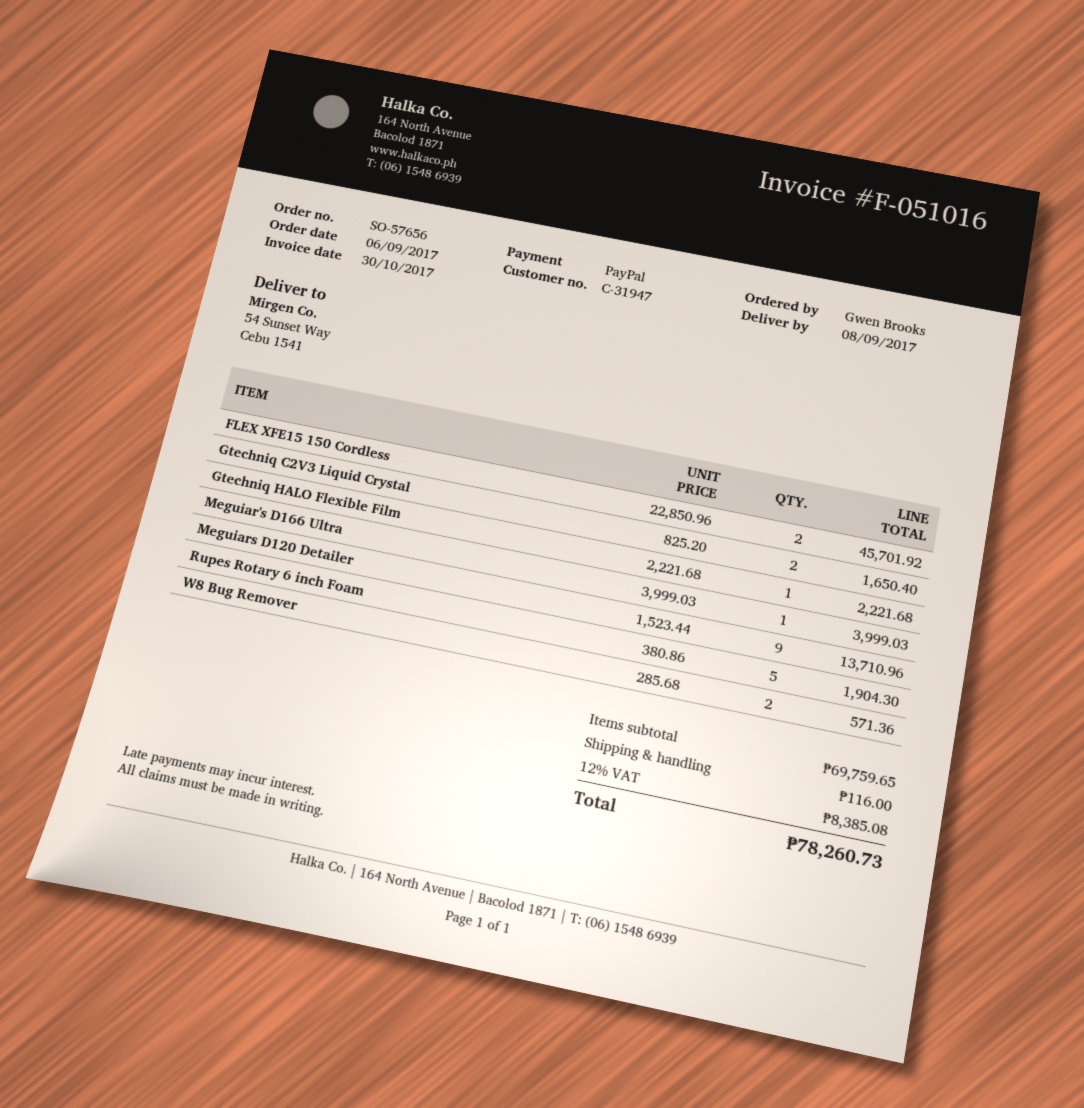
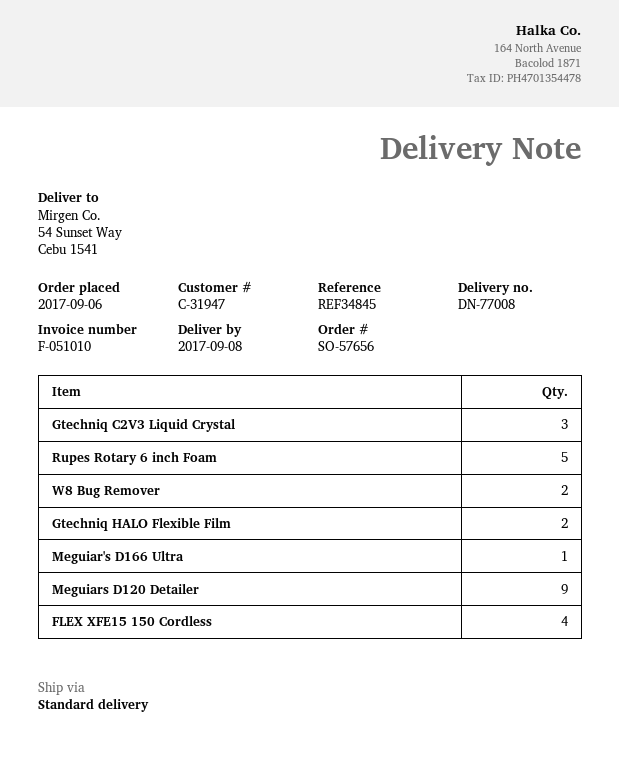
invoice number: F-051016 -> F-051010
FLEX XFE15 150 Cordless: 2 -> 4
Gtechniq C2V3 Liquid Crystal: 2 -> 3
Gtechniq HALO Flexible Film: 1 -> 2

